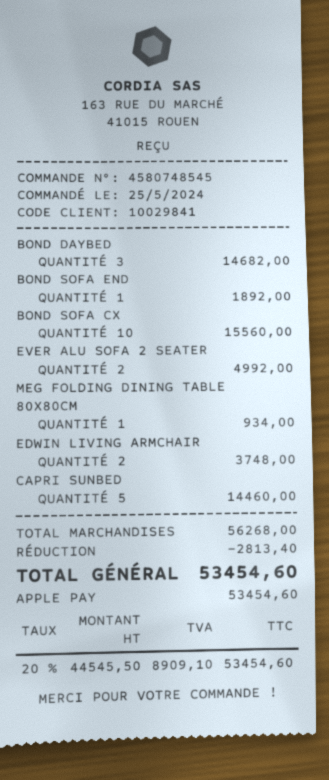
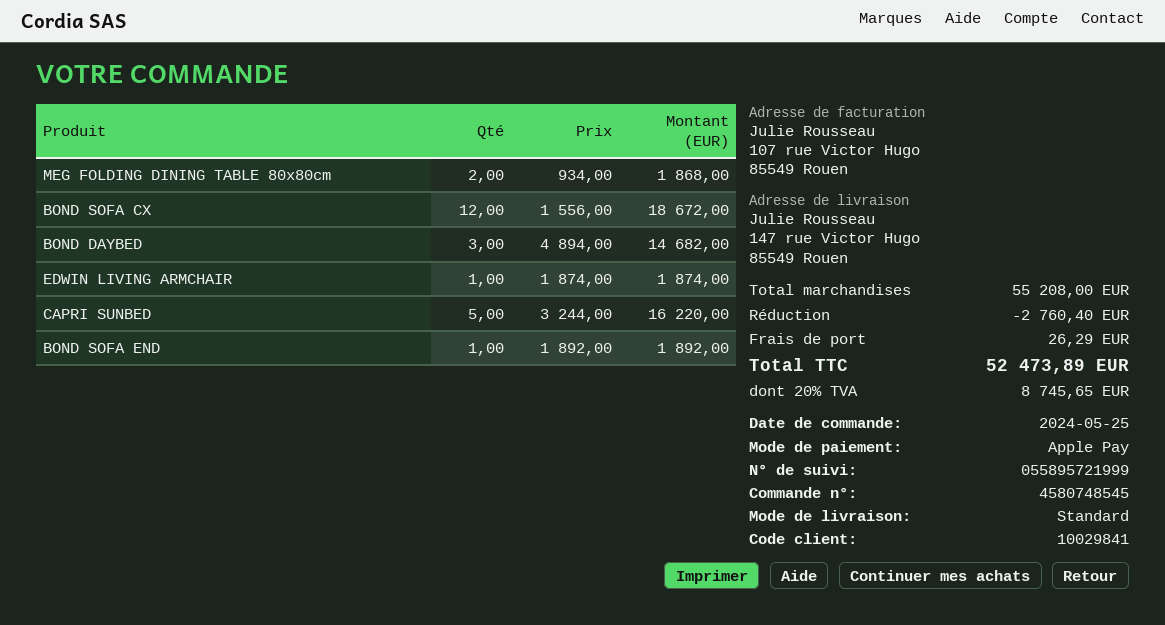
BOND SOFA CX: 10 for 15560.00 -> 12 for 18672.00
EVER ALU SOFA 2 SEATER: 2 for 4992.00 -> none
MEG FOLDING DINING TABLE 80X80CM: 1 for 934.00 -> 2 for 1868.00
EDWIN LIVING ARMCHAIR: 2 for 3748.00 -> 1 for 1874.00
CAPRI SUNBED: 5 for 14460.00 -> 5 for 16220.00
subtotal: 56268.00 -> 55208.00
discount: 2813.40 -> 2760.40
shipping: none -> 26.29
tax: 20% = 8909.10 -> 20% = 8745.65
total: 53454.60 -> 52473.89

